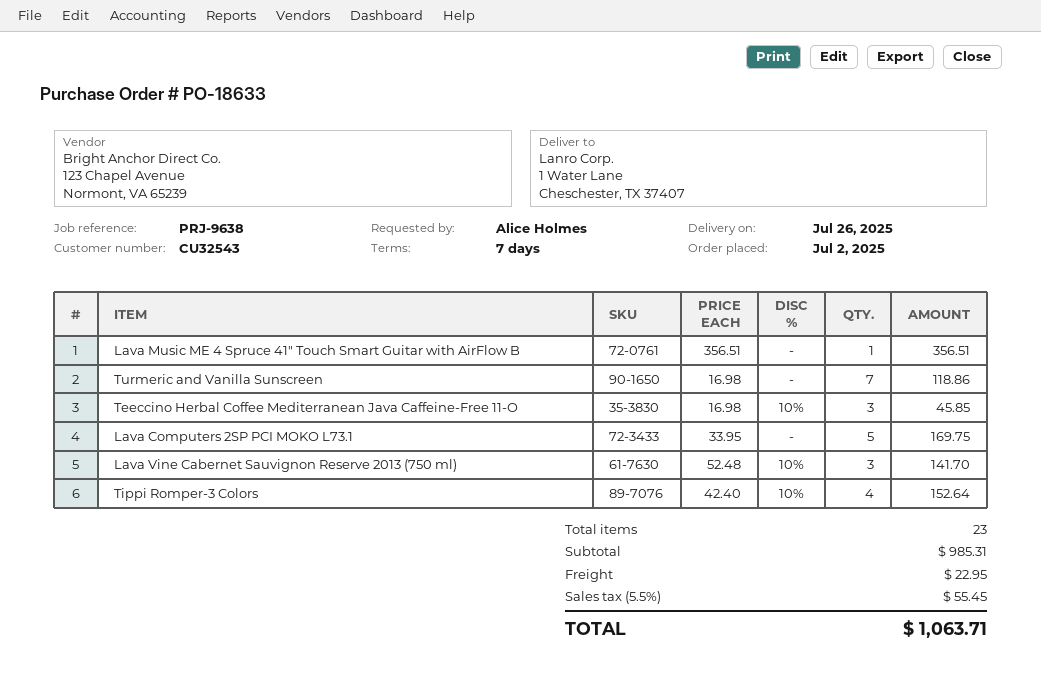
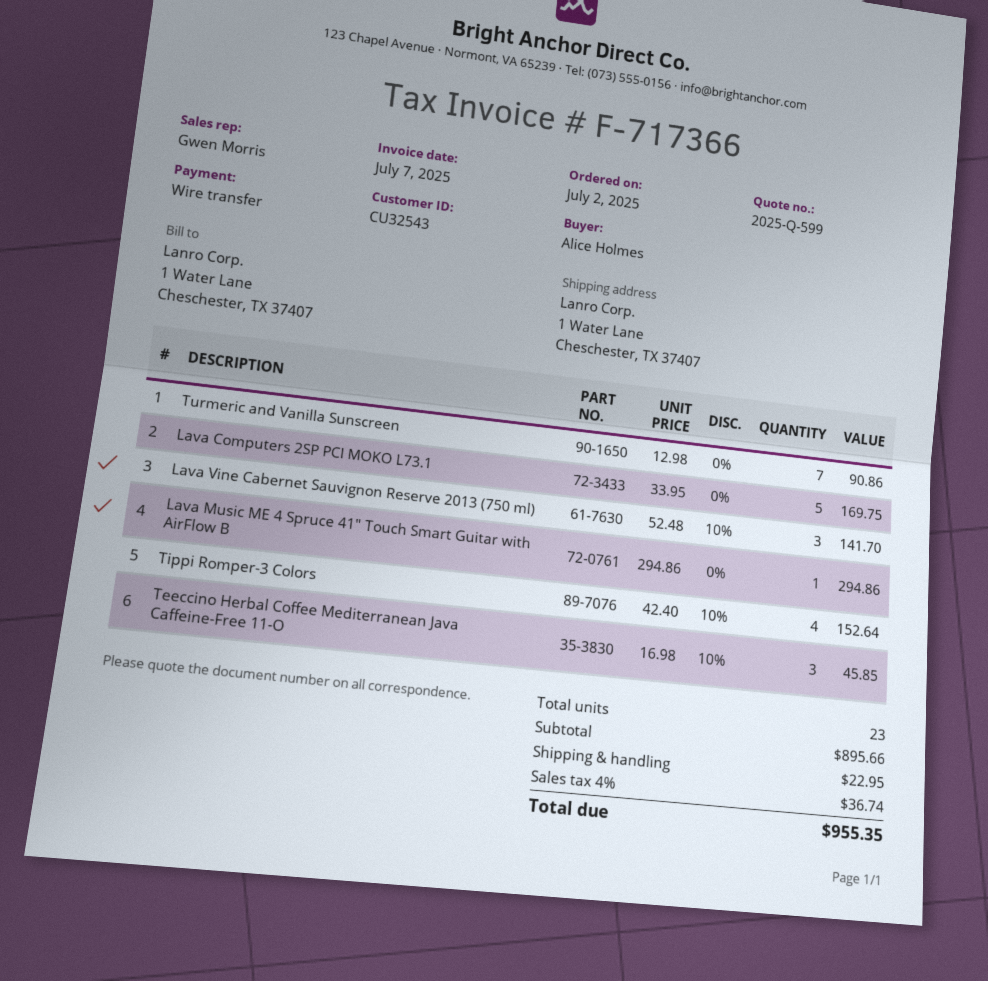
Lava Music ME 4 Spruce 41" Touch Smart Guitar with AirFlow B: 1 x 356.51 = 356.51 -> 1 x 294.86 = 294.86
Turmeric and Vanilla Sunscreen: 7 x 16.98 = 118.86 -> 7 x 12.98 = 90.86
subtotal: 985.31 -> 895.66
tax: 5.5% = 55.45 -> 4% = 36.74
total: 1063.71 -> 955.35

